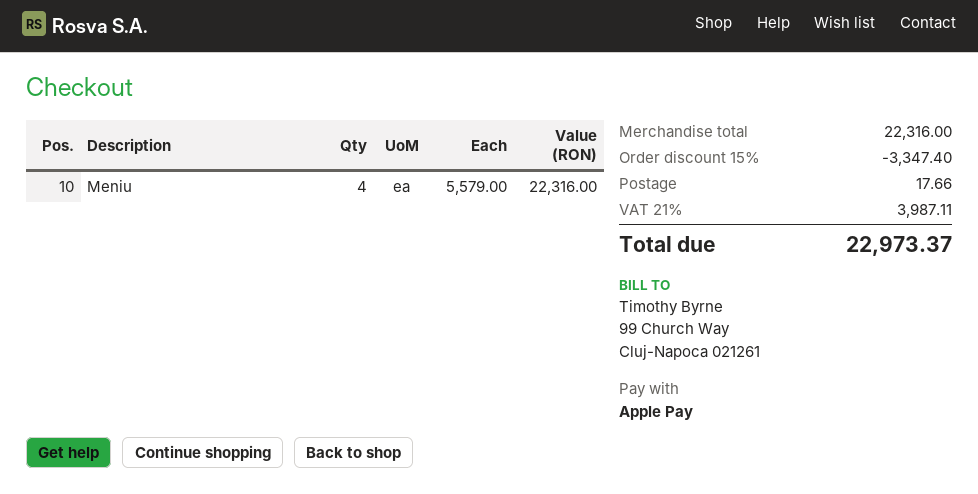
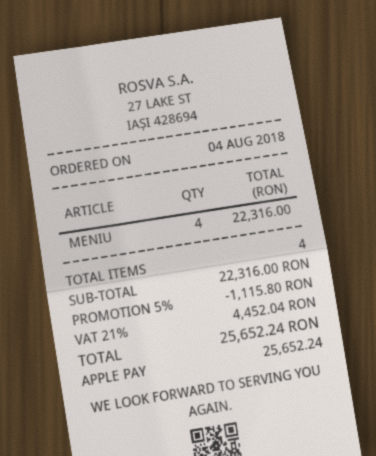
discount: 15% = 3347.40 -> 5% = 1115.80
shipping: 17.66 -> none
tax: 21% = 3987.11 -> 21% = 4452.04
total: 22973.37 -> 25652.24

